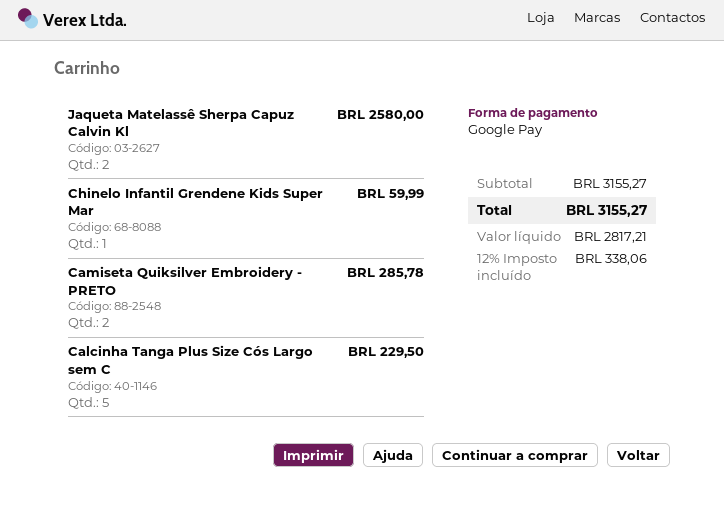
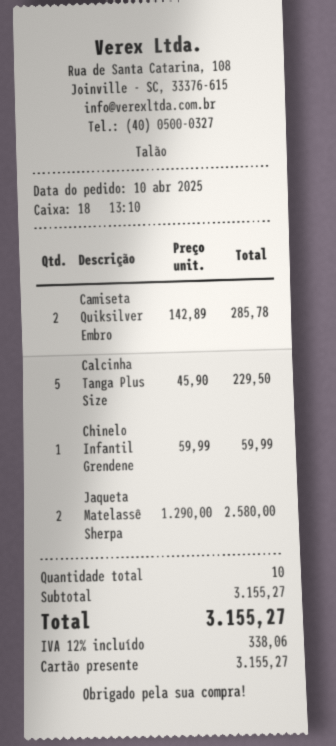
payment method: Google Pay -> gift card

